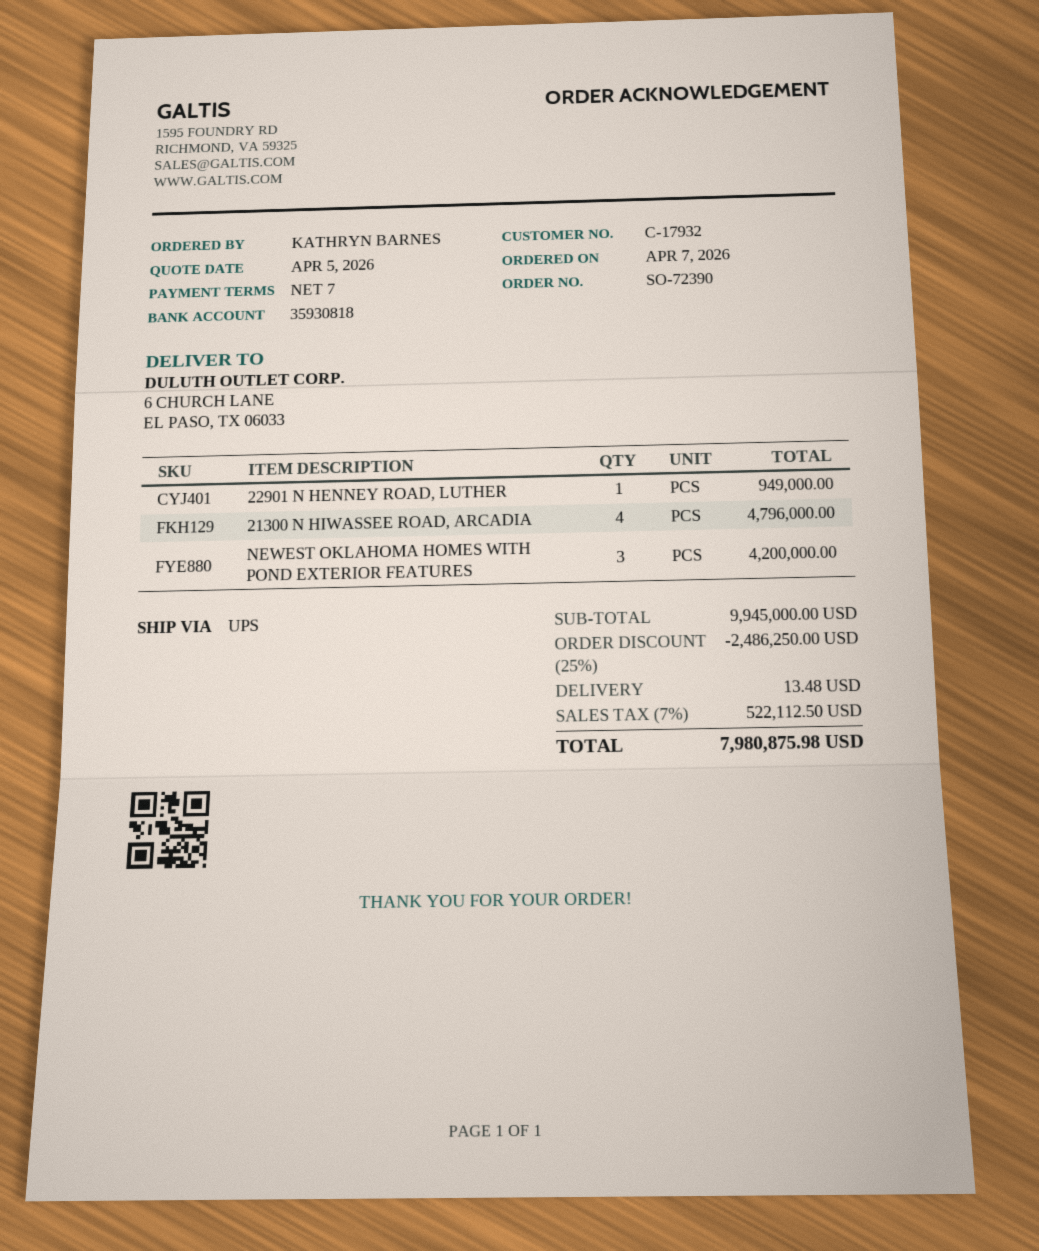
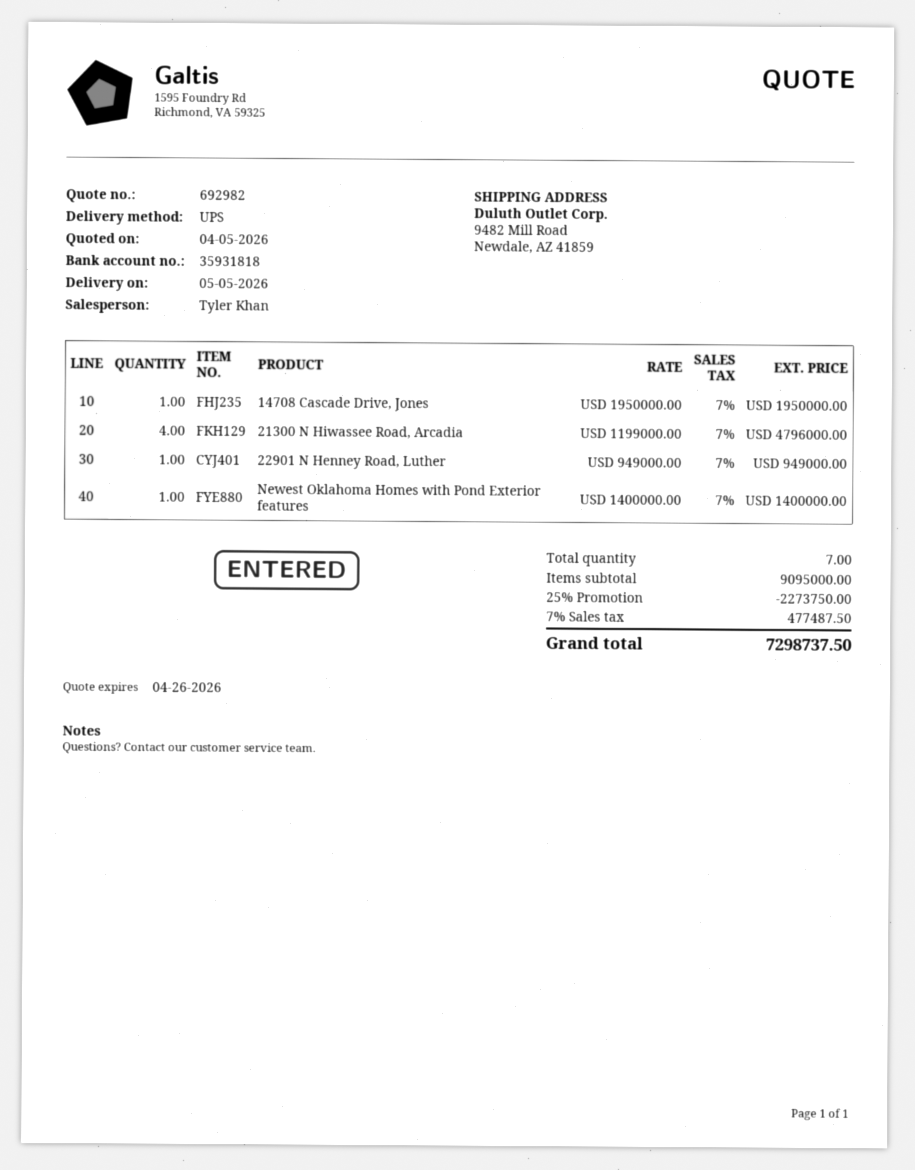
bank account: 35930818 -> 35931818
ship to: 6 CHURCH LANE, EL PASO, TX 06033 -> 9482 Mill Road, Newdale, AZ 41859
NEWEST OKLAHOMA HOMES WITH POND EXTERIOR FEATURES: 3 for 4200000.00 -> 1 for 1400000.00
14708 Cascade Drive, Jones: none -> 1 for 1950000.00
subtotal: 9945000.00 -> 9095000.00
discount: 25% = 2486250.00 -> 25% = 2273750.00
shipping: 13.48 -> none
tax: 7% = 522112.50 -> 7% = 477487.50
total: 7980875.98 -> 7298737.50

